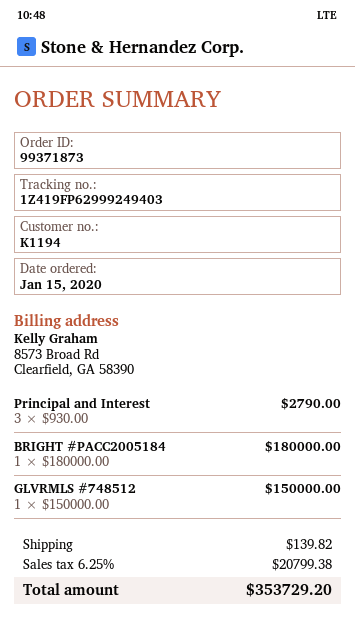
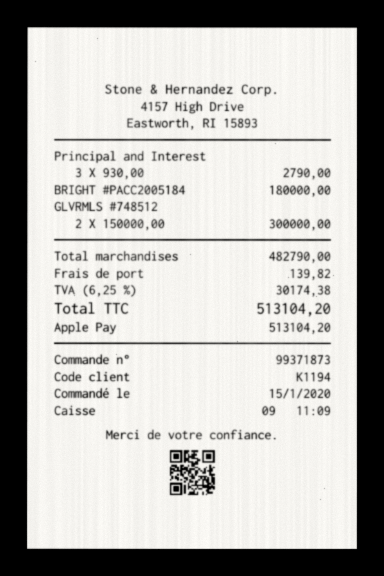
GLVRMLS #748512: 1 x 150000.00 = 150000.00 -> 2 x 150000.00 = 300000.00
tax: 6.25% = 20799.38 -> 6.25% = 30174.38
total: 353729.20 -> 513104.20

